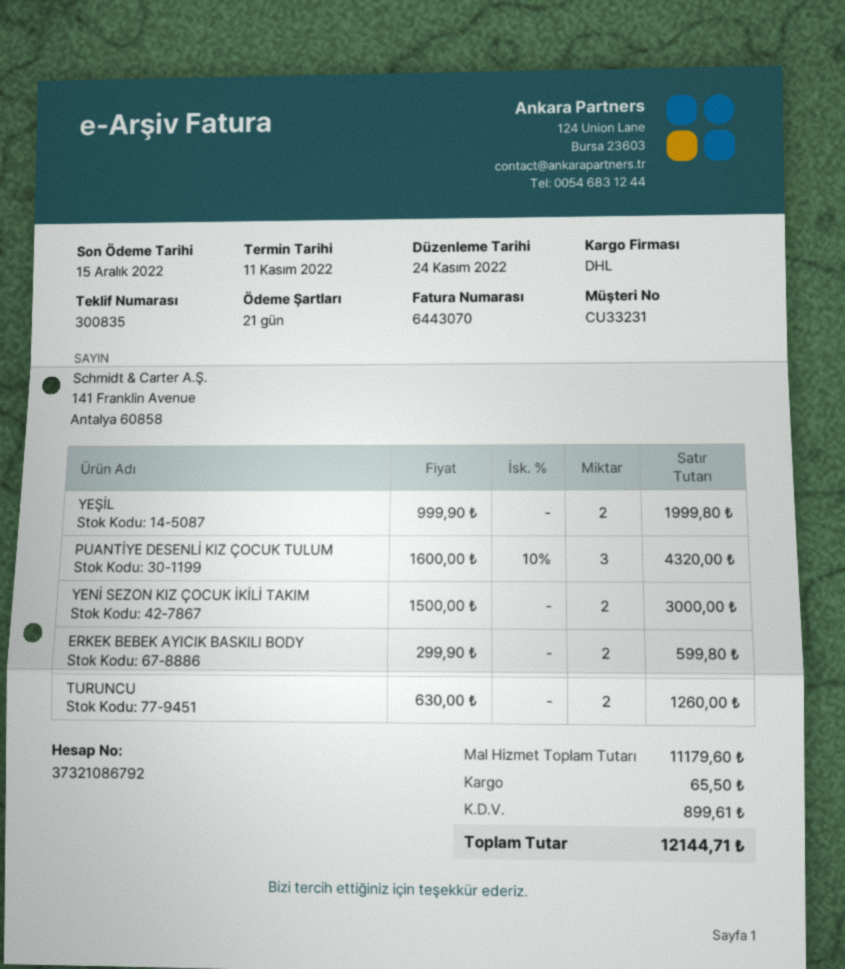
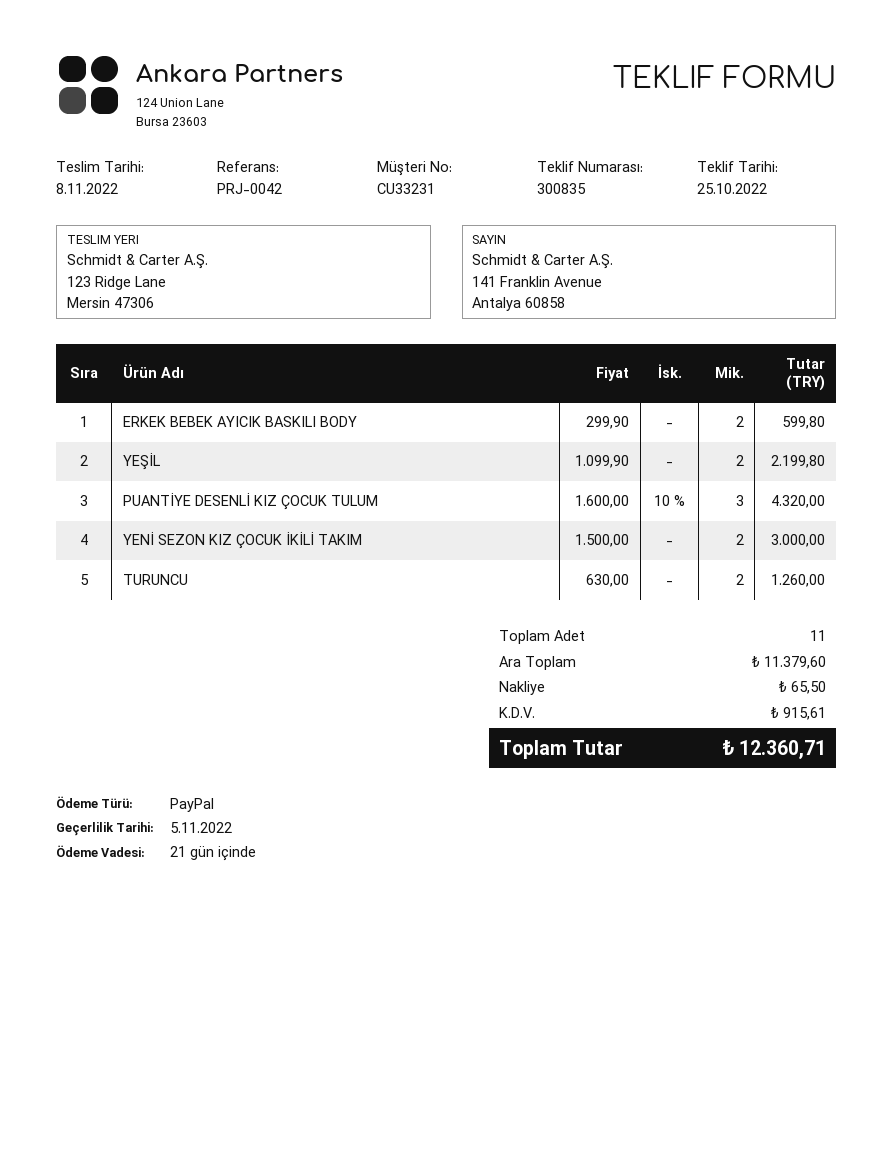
delivery date: 2022-11-11 -> 2022-11-08
YEŞİL: 2 x 999.90 = 1999.80 -> 2 x 1099.90 = 2199.80
subtotal: 11179.60 -> 11379.60
tax: 899.61 -> 915.61
total: 12144.71 -> 12360.71

